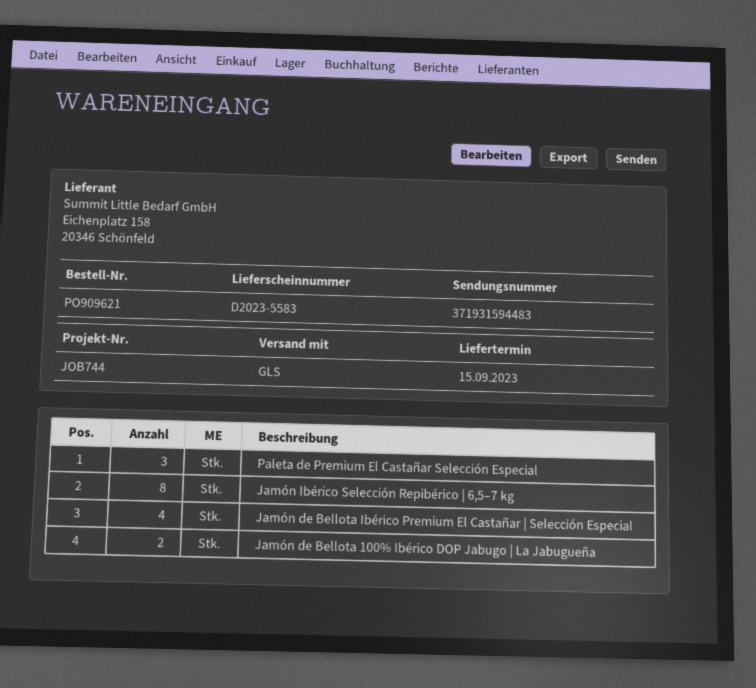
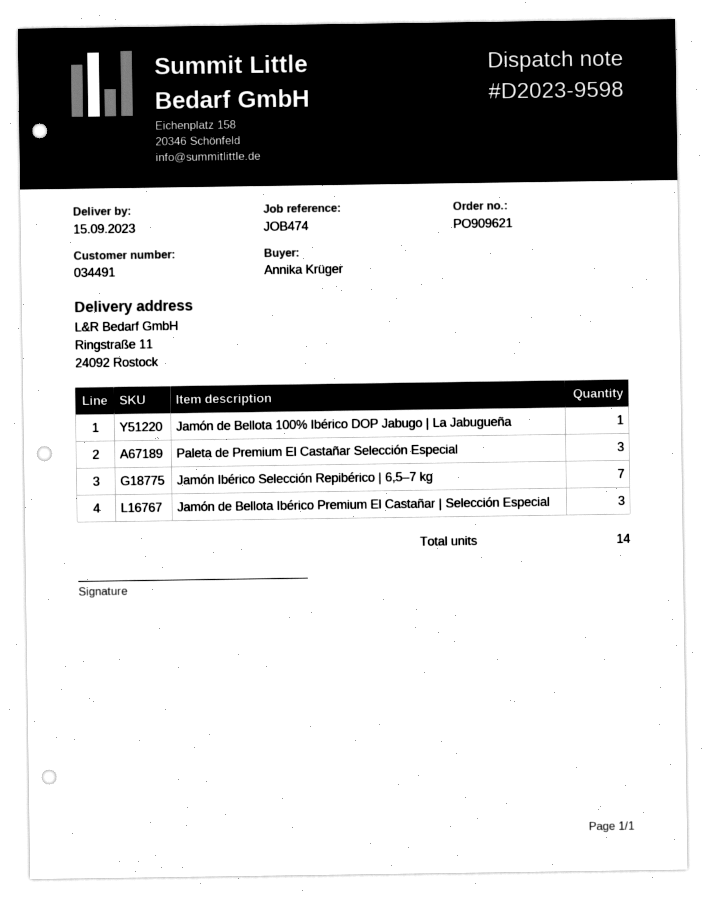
delivery note number: D2023-5583 -> D2023-9598
reference: JOB744 -> JOB474
Jamón Ibérico Selección Repibérico | 6,5–7 kg: 8 -> 7
Jamón de Bellota Ibérico Premium El Castañar | Selección Especial: 4 -> 3
Jamón de Bellota 100% Ibérico DOP Jabugo | La Jabugueña: 2 -> 1

